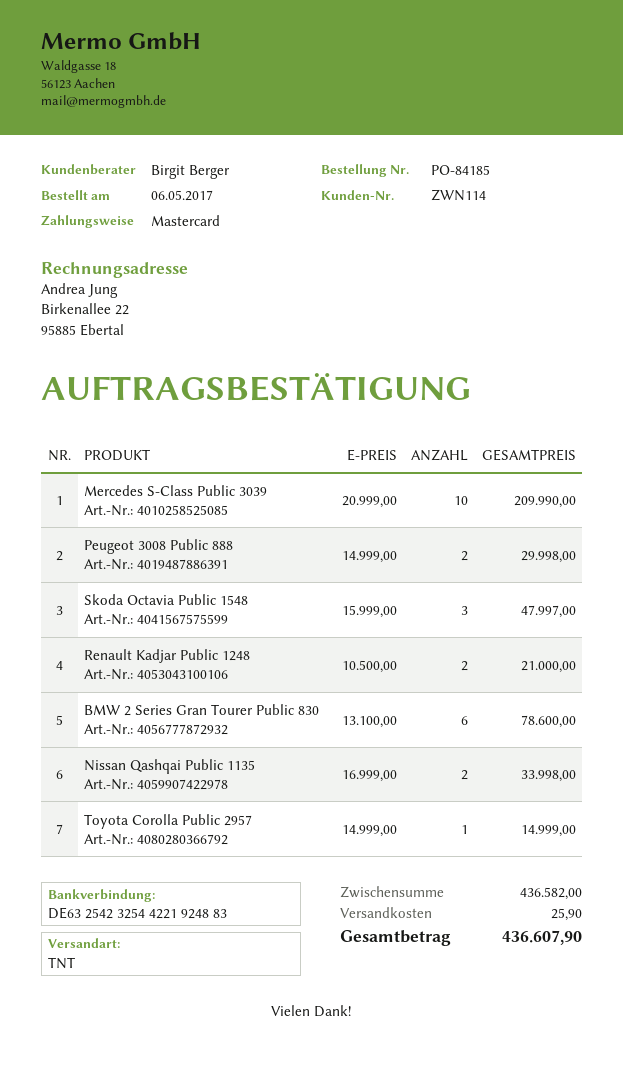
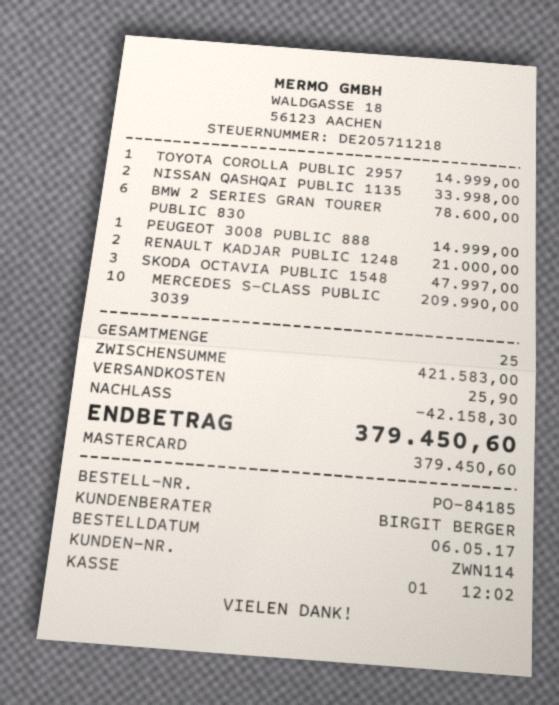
Peugeot 3008 Public 888: 2 for 29998.00 -> 1 for 14999.00
subtotal: 436582.00 -> 421583.00
discount: none -> 42158.30
total: 436607.90 -> 379450.60

